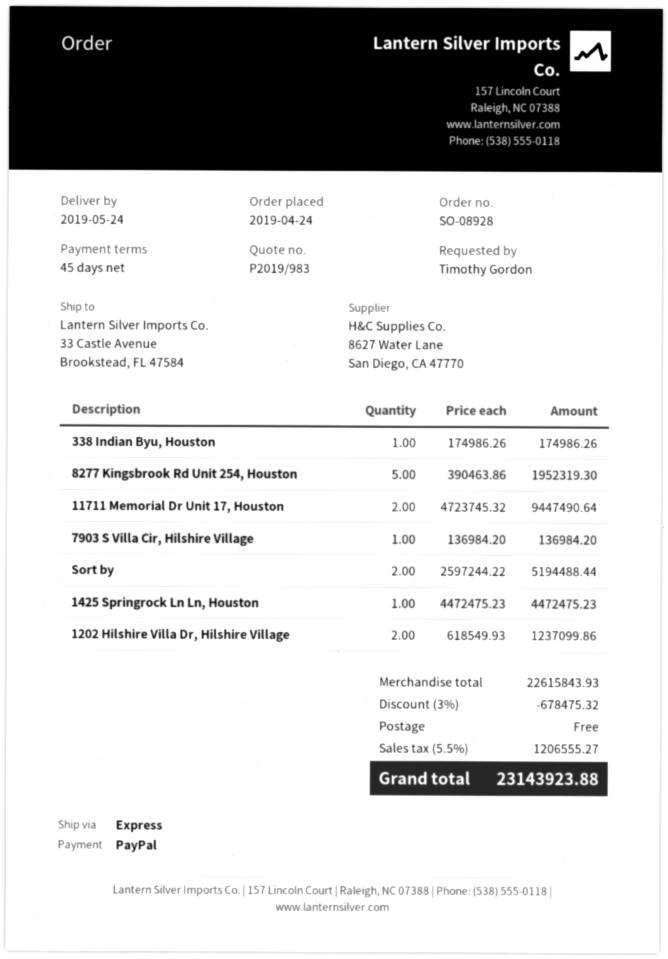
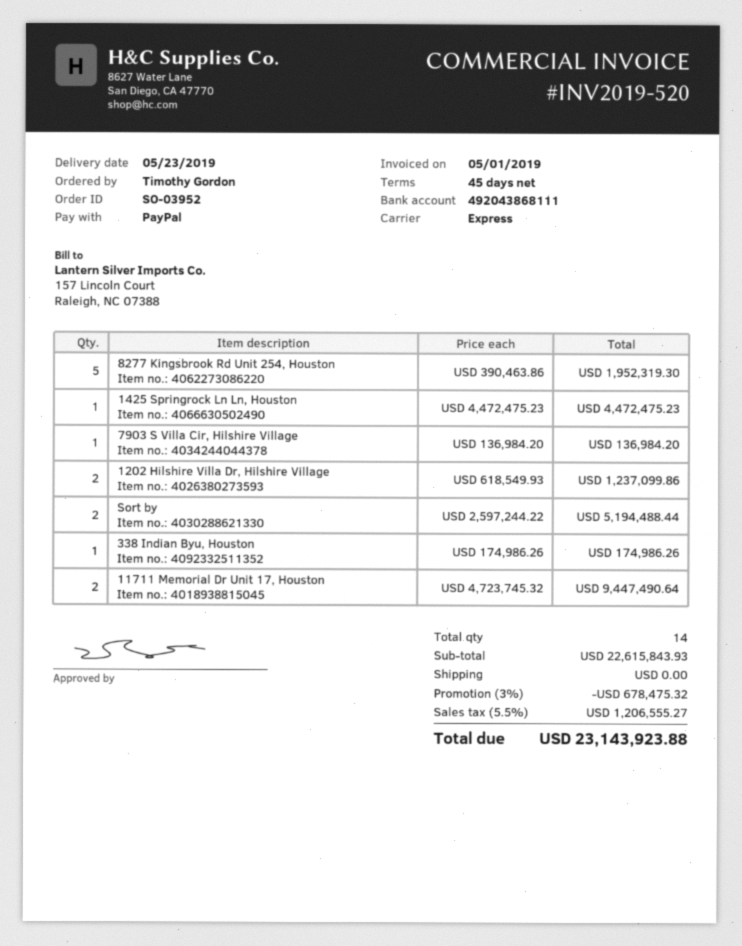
order number: SO-08928 -> SO-03952
delivery date: 2019-05-24 -> 2019-05-23

